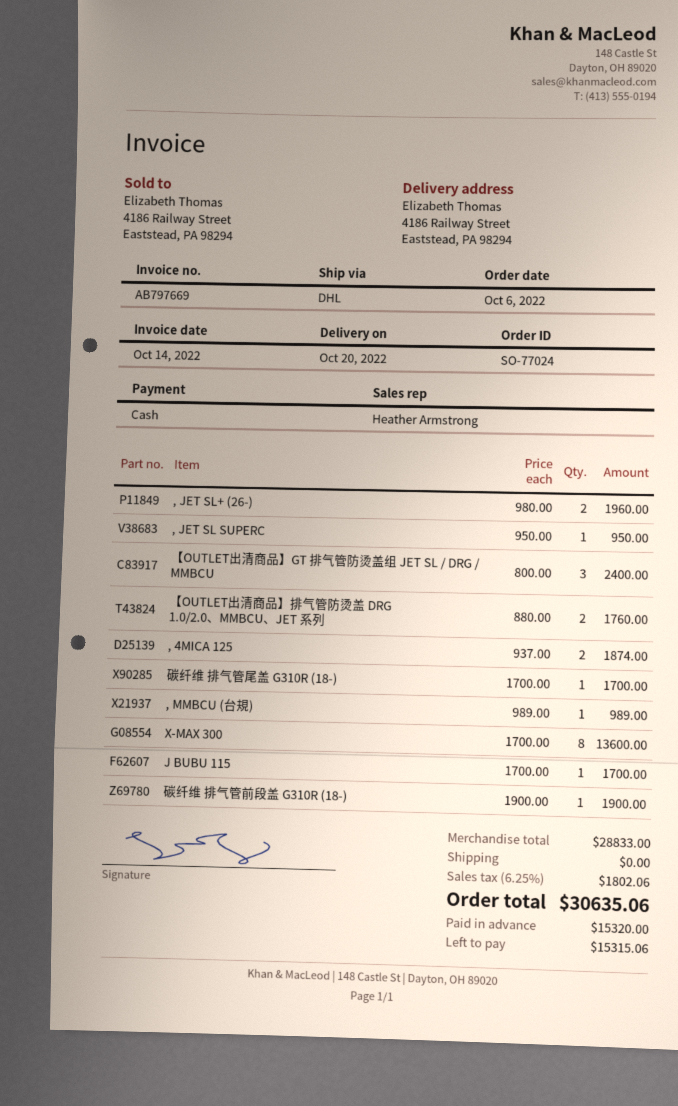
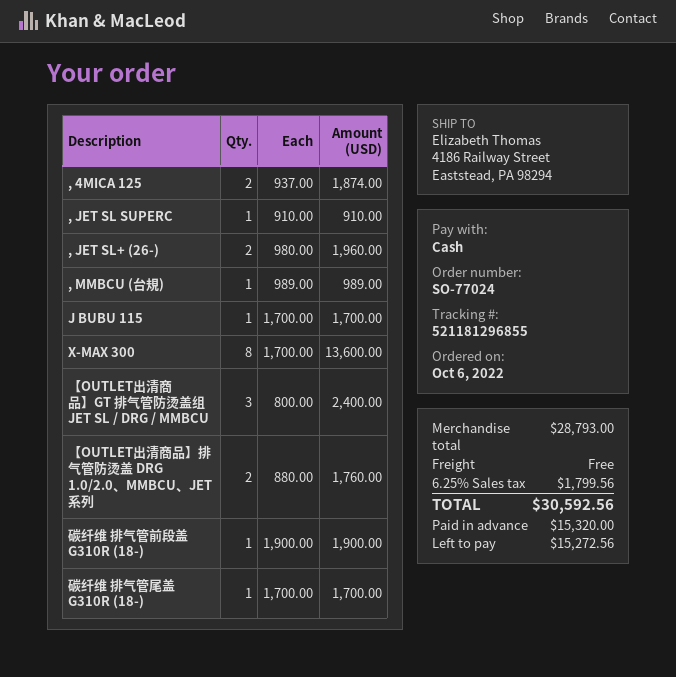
, JET SL SUPERC: 1 x 950.00 = 950.00 -> 1 x 910.00 = 910.00
subtotal: 28833.00 -> 28793.00
tax: 6.25% = 1802.06 -> 6.25% = 1799.56
total: 30635.06 -> 30592.56
balance: 15315.06 -> 15272.56

